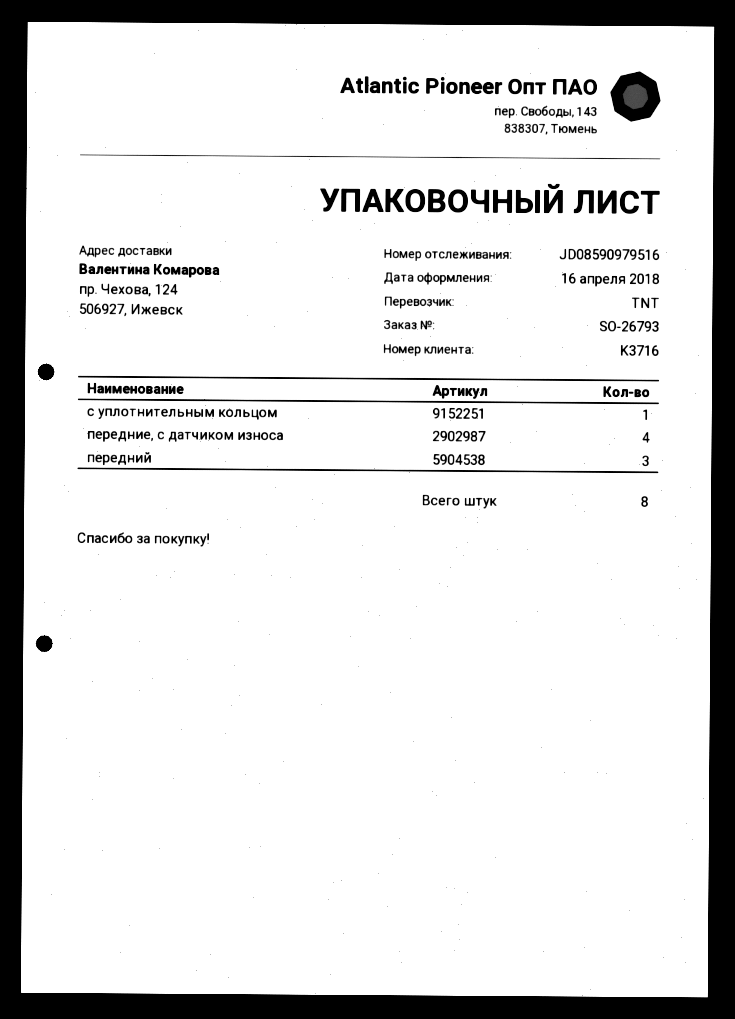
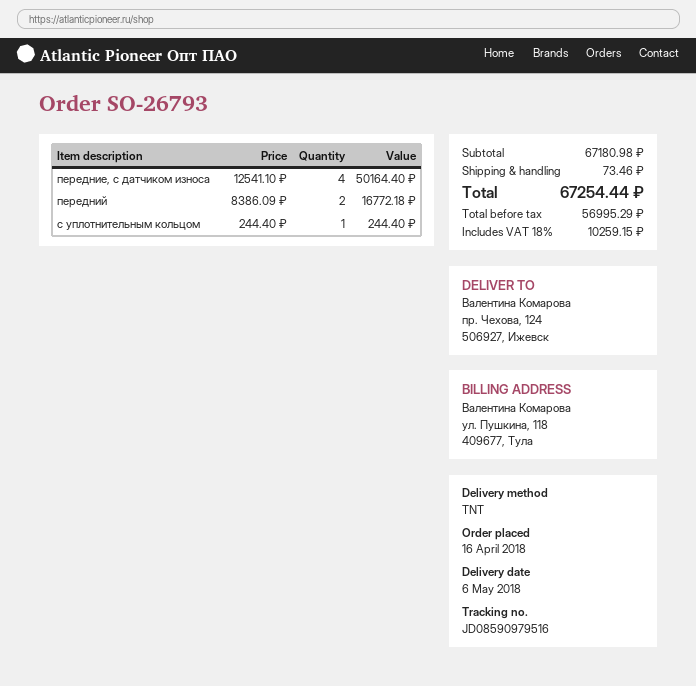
передний: 3 -> 2

